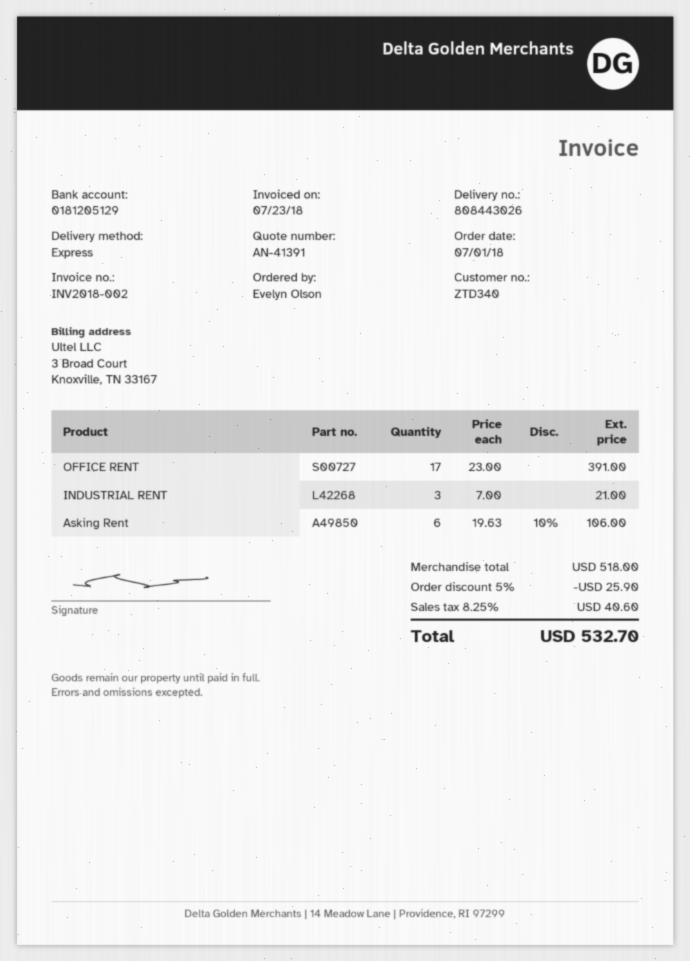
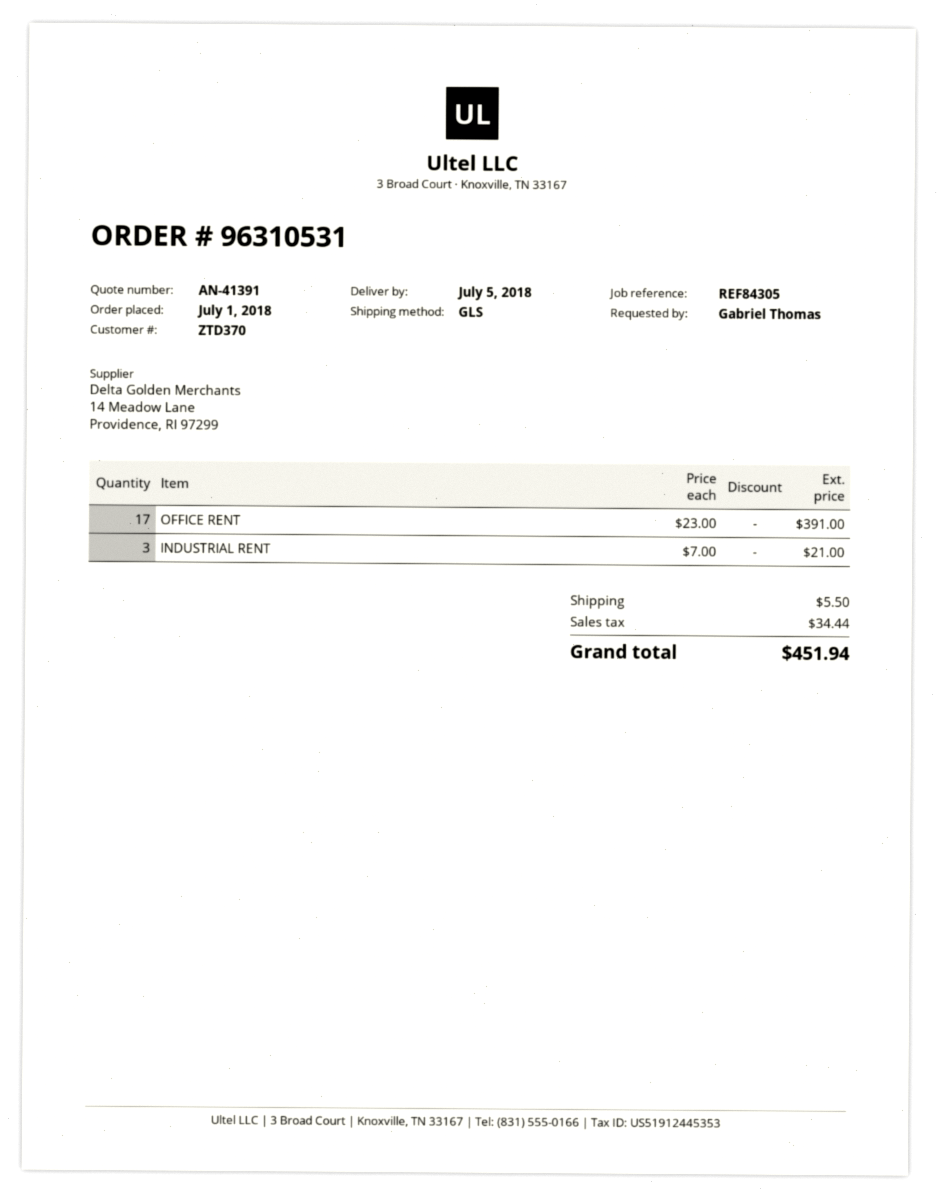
customer number: ZTD340 -> ZTD370
ordered by: Evelyn Olson -> Gabriel Thomas
shipping method: express -> GLS
Asking Rent: 6 x 19.63 - 10% = 106.00 -> none
discount: 5% = 25.90 -> none
shipping: none -> 5.50
tax: 40.60 -> 34.44
total: 532.70 -> 451.94

